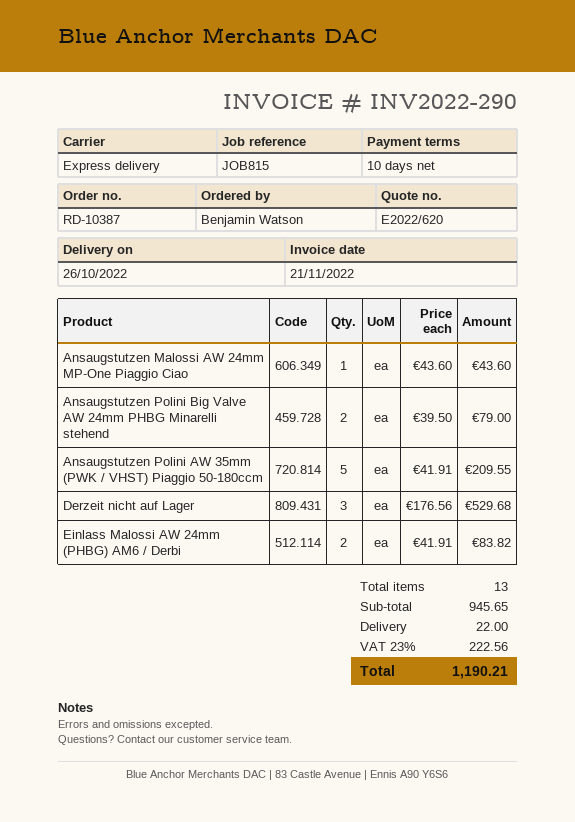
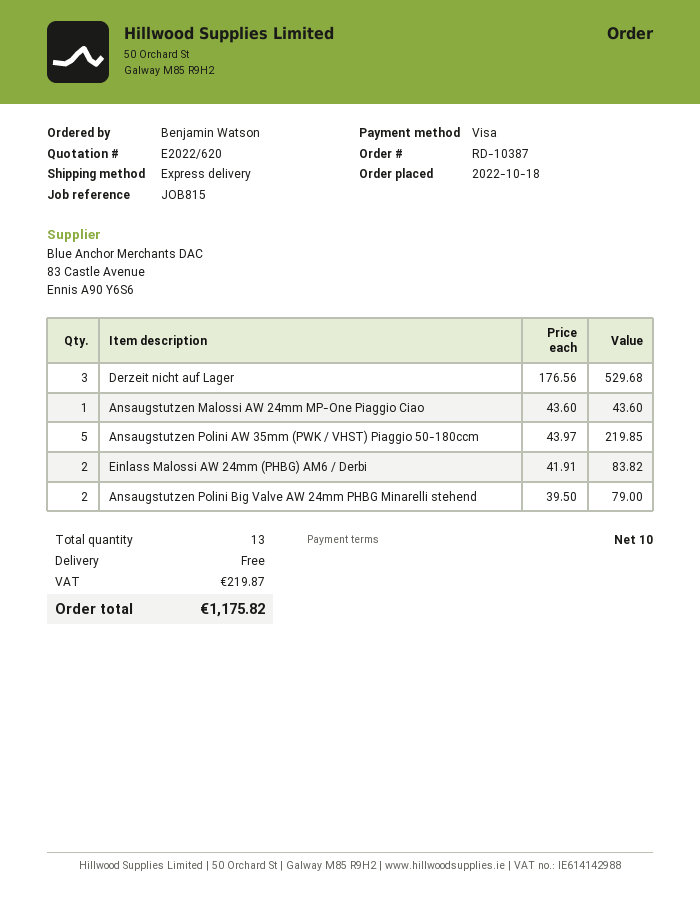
Ansaugstutzen Polini AW 35mm (PWK / VHST) Piaggio 50-180ccm: 5 x 41.91 = 209.55 -> 5 x 43.97 = 219.85
shipping: 22.00 -> 0.00
tax: 222.56 -> 219.87
total: 1190.21 -> 1175.82

